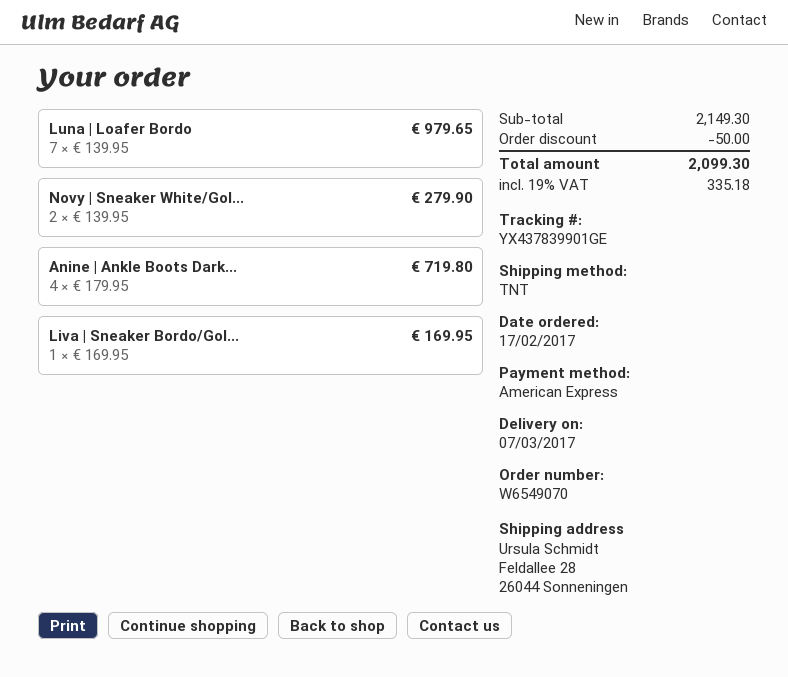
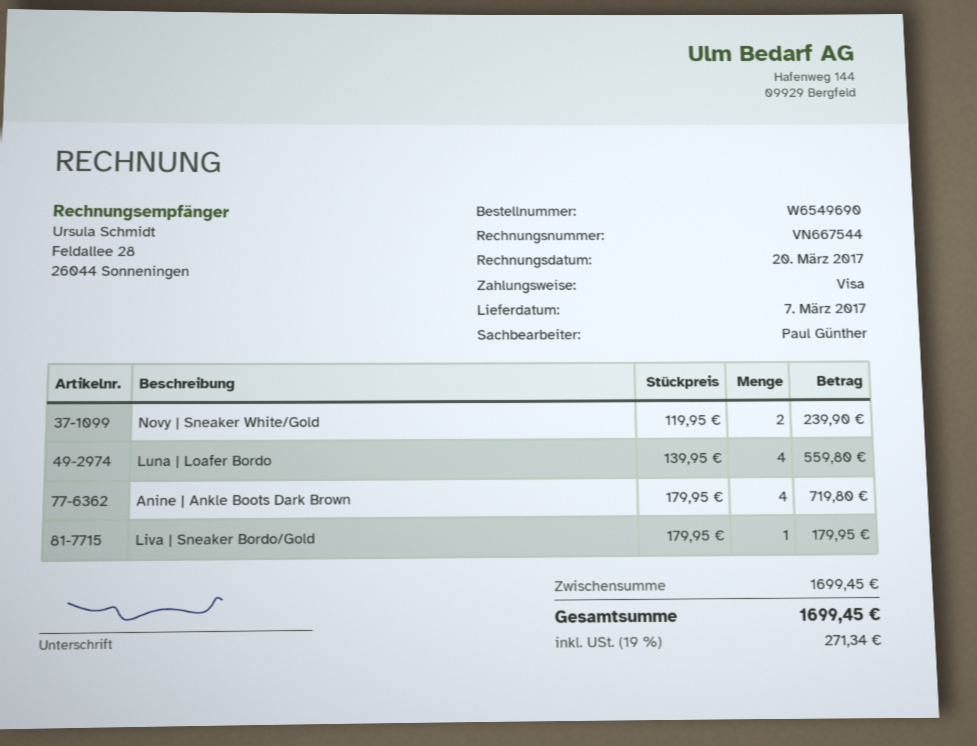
order number: W6549070 -> W6549690
payment method: American Express -> Visa
Luna | Loafer Bordo: 7 x 139.95 = 979.65 -> 4 x 139.95 = 559.80
Novy | Sneaker White/Gol...: 2 x 139.95 = 279.90 -> 2 x 119.95 = 239.90
Liva | Sneaker Bordo/Gol...: 1 x 169.95 = 169.95 -> 1 x 179.95 = 179.95
subtotal: 2149.30 -> 1699.45
discount: 50.00 -> none
tax: 19% = 335.18 -> 19% = 271.34
total: 2099.30 -> 1699.45

